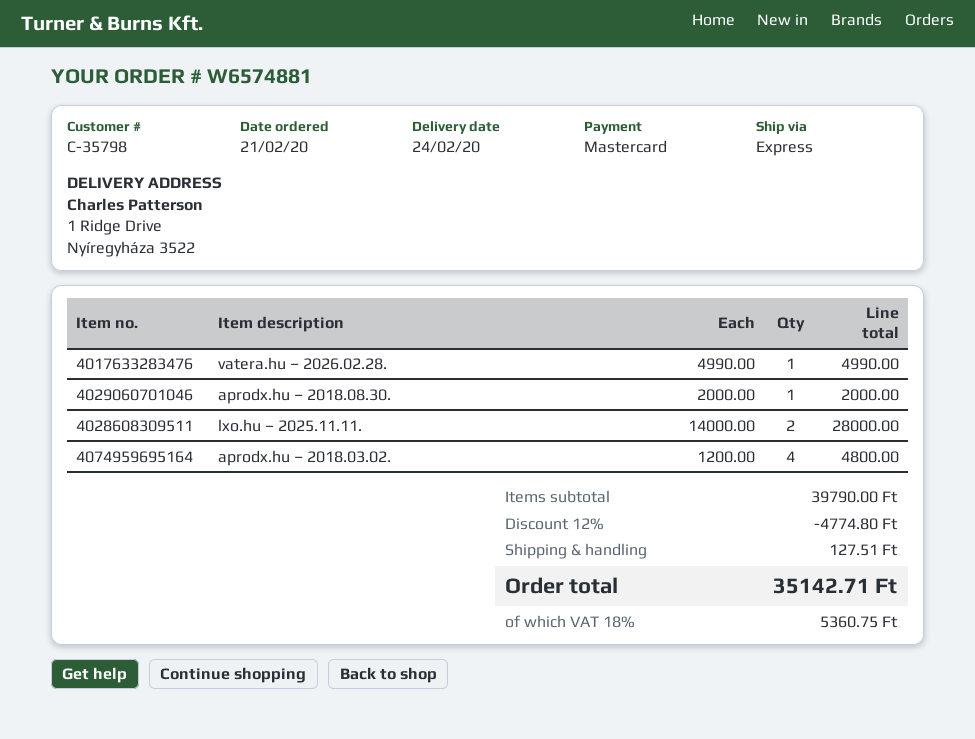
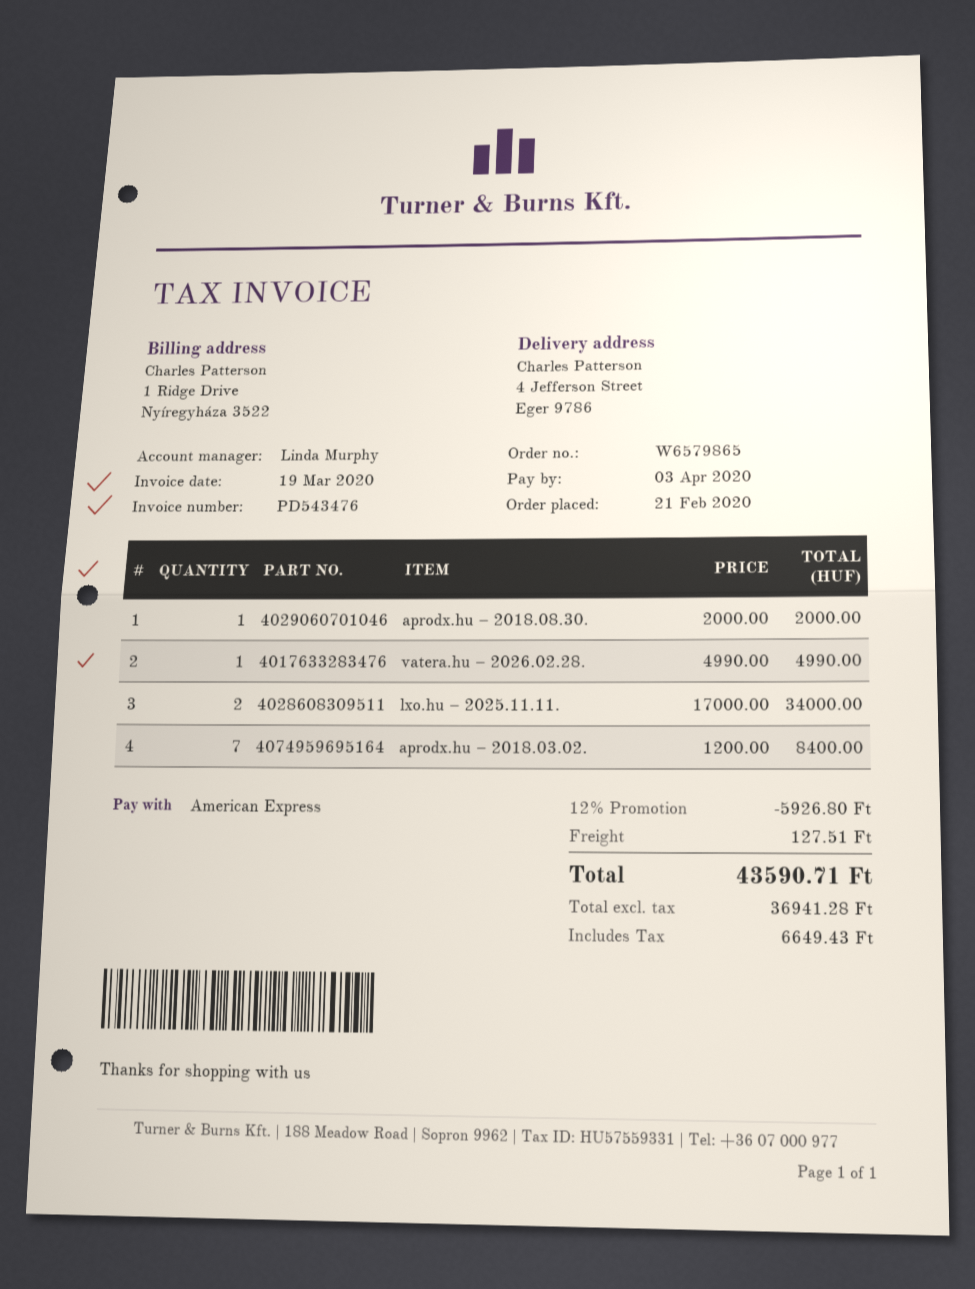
order number: W6574881 -> W6579865
payment method: Mastercard -> American Express
ship to: 1 Ridge Drive, Nyíregyháza 3522 -> 4 Jefferson Street, Eger 9786
lxo.hu – 2025.11.11.: 2 x 14000.00 = 28000.00 -> 2 x 17000.00 = 34000.00
aprodx.hu – 2018.03.02.: 4 x 1200.00 = 4800.00 -> 7 x 1200.00 = 8400.00
discount: 12% = 4774.80 -> 12% = 5926.80
tax: 5360.75 -> 6649.43
total: 35142.71 -> 43590.71

